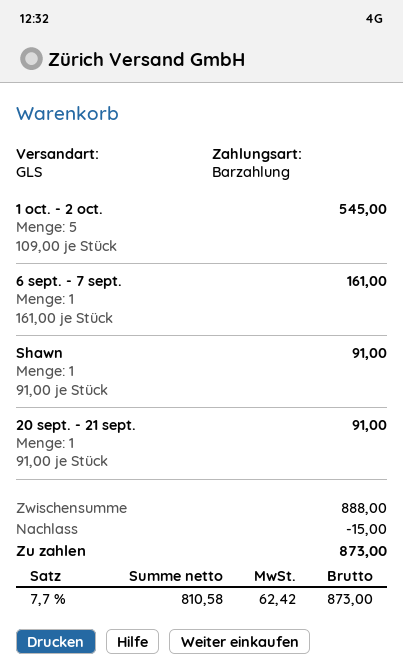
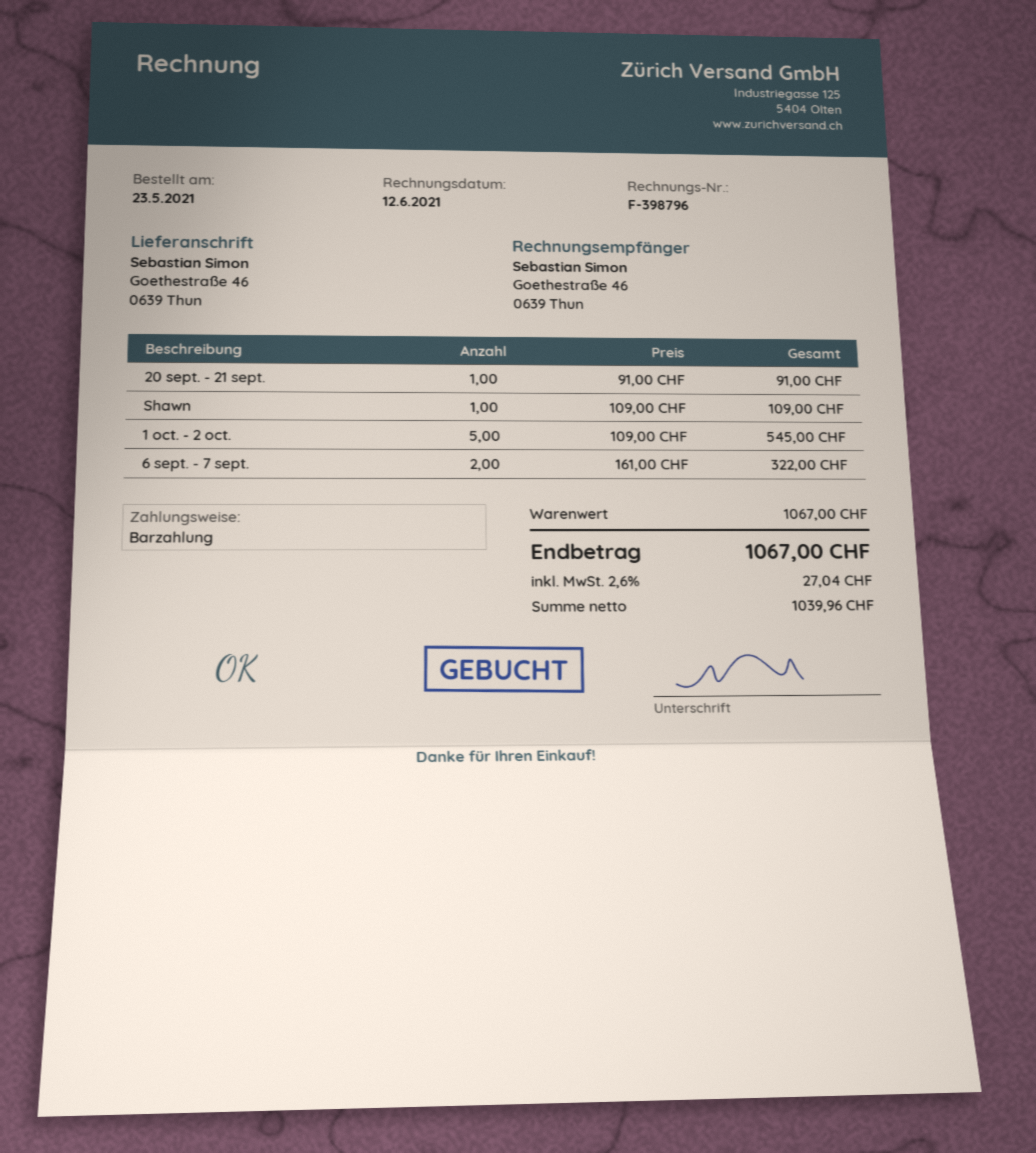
6 sept. - 7 sept.: 1 x 161.00 = 161.00 -> 2 x 161.00 = 322.00
Shawn: 1 x 91.00 = 91.00 -> 1 x 109.00 = 109.00
subtotal: 888.00 -> 1067.00
discount: 15.00 -> none
net: 810.58 -> 1039.96
tax: 7.7% = 62.42 -> 2.6% = 27.04
total: 873.00 -> 1067.00

